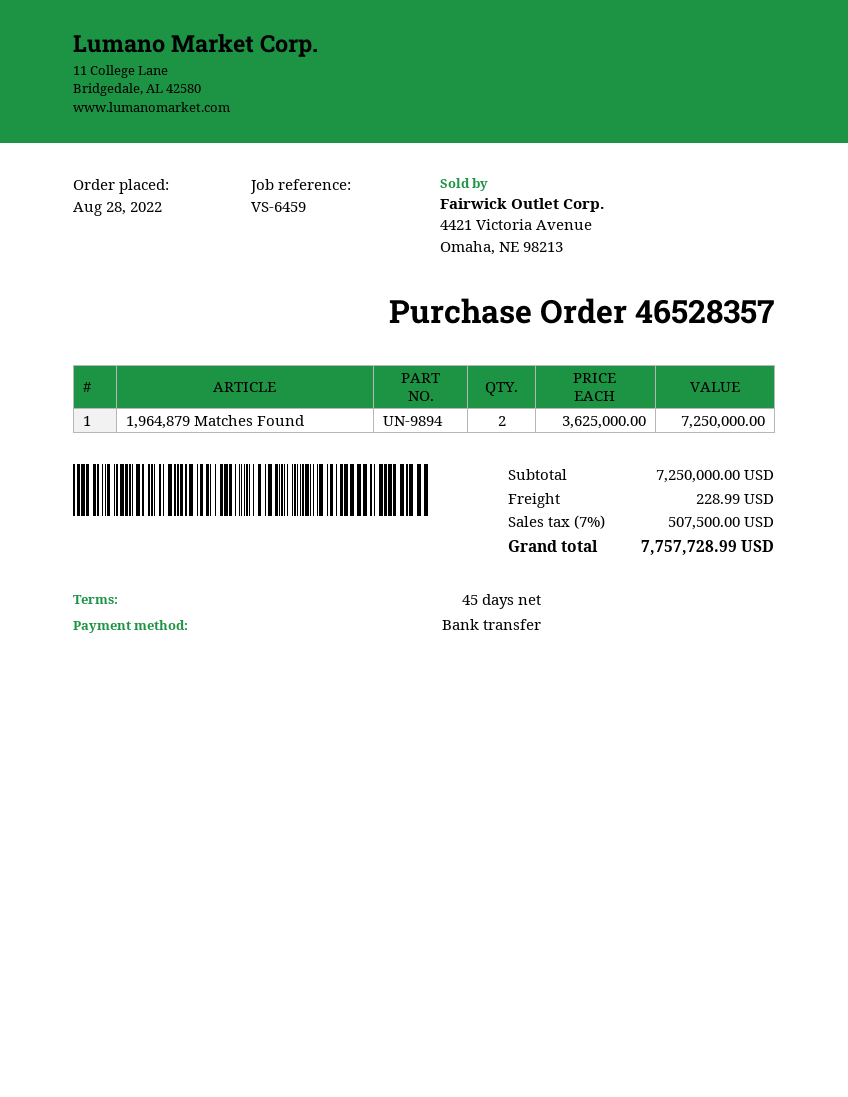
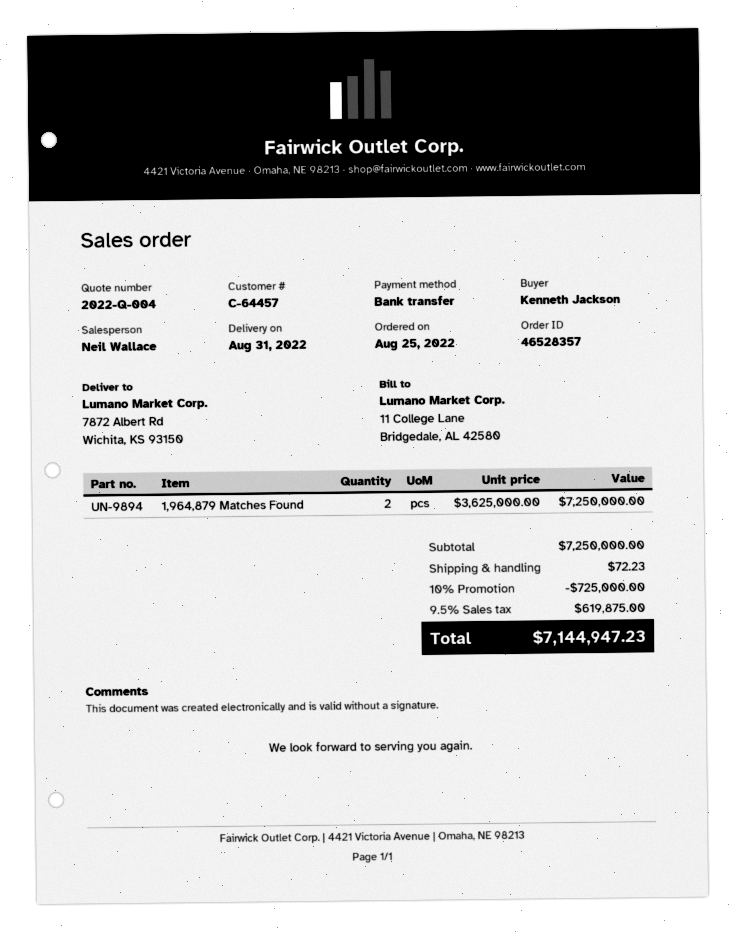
order date: 2022-08-28 -> 2022-08-25
discount: none -> 10% = 725000.00
shipping: 228.99 -> 72.23
tax: 7% = 507500.00 -> 9.5% = 619875.00
total: 7757728.99 -> 7144947.23

